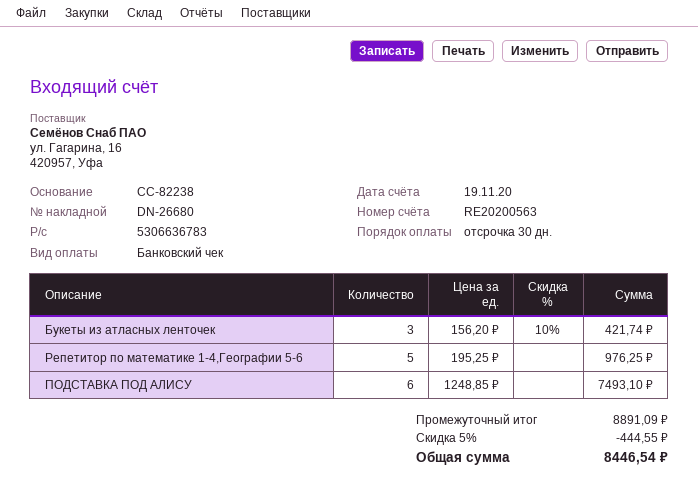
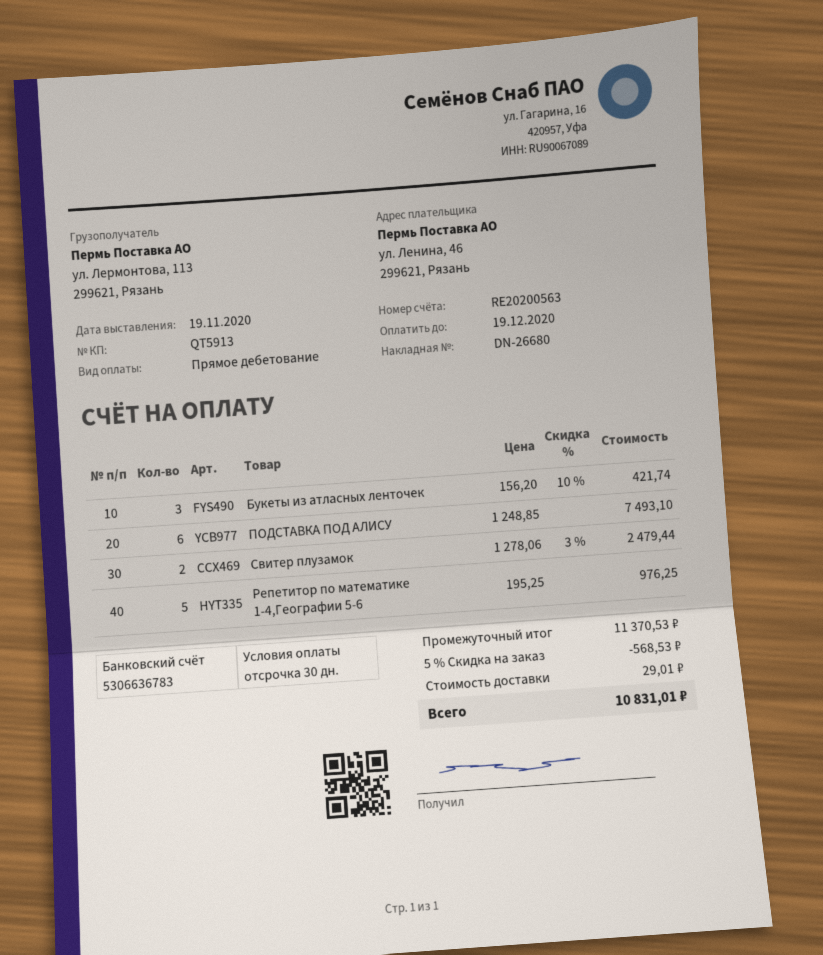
payment method: cheque -> direct debit
Свитер плузамок: none -> 2 x 1278.06 - 3% = 2479.44
subtotal: 8891.09 -> 11370.53
discount: 5% = 444.55 -> 5% = 568.53
shipping: none -> 29.01
total: 8446.54 -> 10831.01

